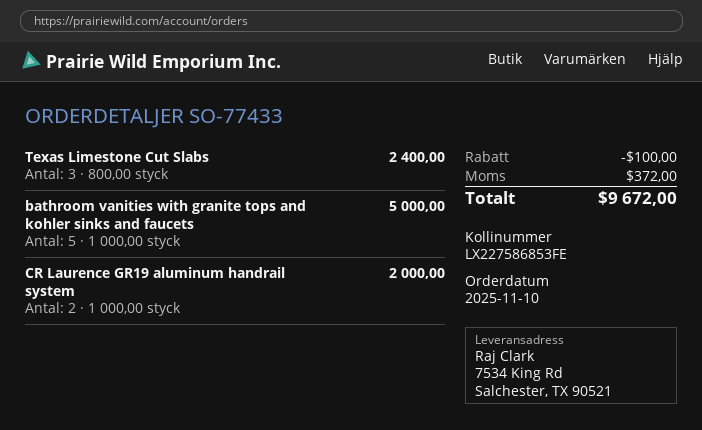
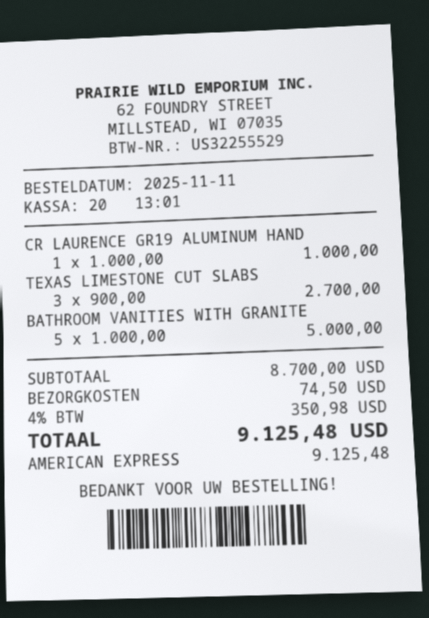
order date: 2025-11-10 -> 2025-11-11
Texas Limestone Cut Slabs: 3 x 800.00 = 2400.00 -> 3 x 900.00 = 2700.00
CR Laurence GR19 aluminum handrail system: 2 x 1000.00 = 2000.00 -> 1 x 1000.00 = 1000.00
discount: 100.00 -> none
shipping: none -> 74.50
tax: 372.00 -> 350.98
total: 9672.00 -> 9125.48

